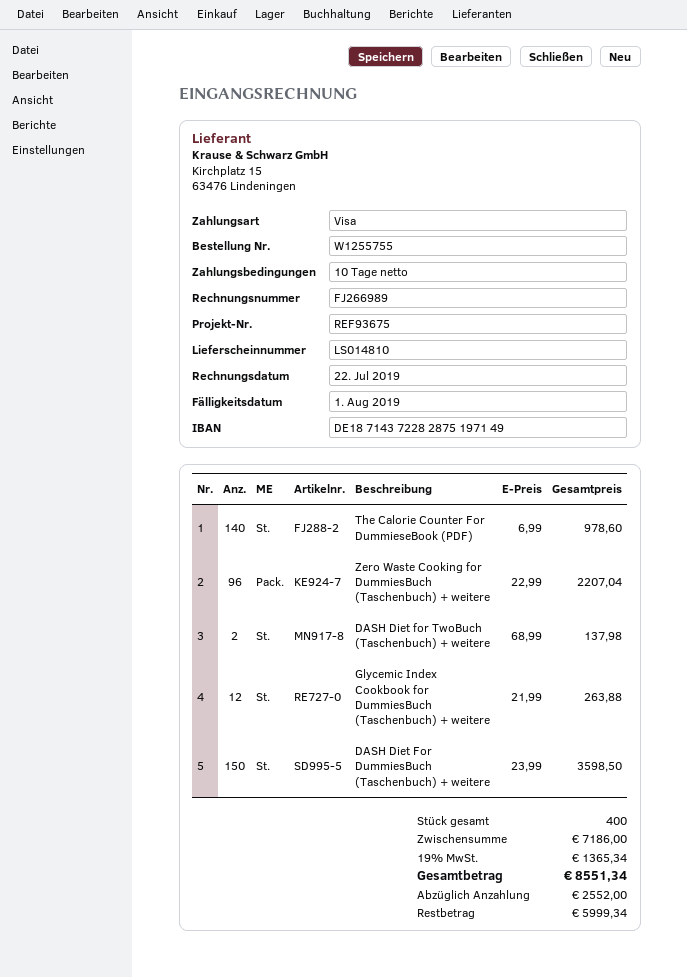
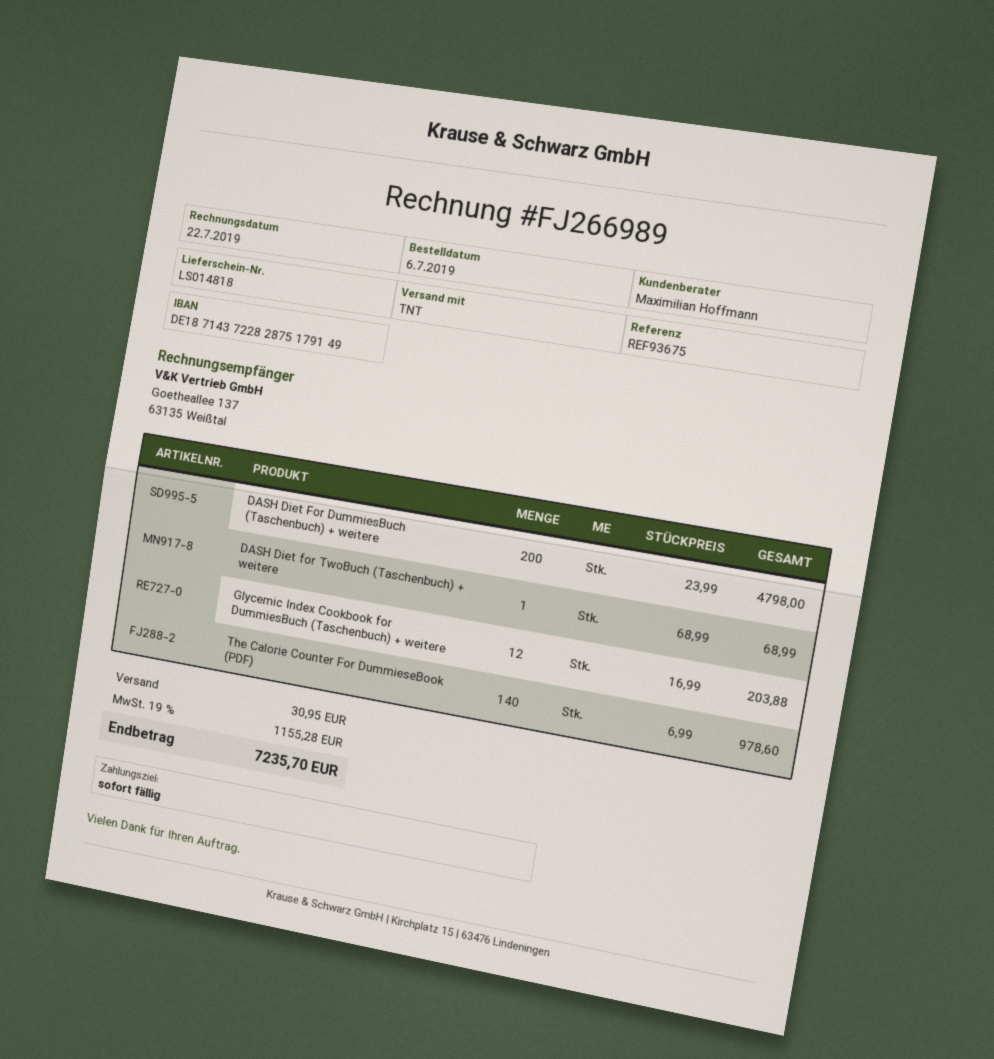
delivery note number: LS014810 -> LS014818
payment terms: 10 days -> on receipt
bank account: DE18714372282875197149 -> DE18714372282875179149
Zero Waste Cooking for DummiesBuch (Taschenbuch) + weitere: 96 x 22.99 = 2207.04 -> none
DASH Diet for TwoBuch (Taschenbuch) + weitere: 2 x 68.99 = 137.98 -> 1 x 68.99 = 68.99
Glycemic Index Cookbook for DummiesBuch (Taschenbuch) + weitere: 12 x 21.99 = 263.88 -> 12 x 16.99 = 203.88
DASH Diet For DummiesBuch (Taschenbuch) + weitere: 150 x 23.99 = 3598.50 -> 200 x 23.99 = 4798.00
shipping: none -> 30.95
tax: 19% = 1365.34 -> 19% = 1155.28
total: 8551.34 -> 7235.70

